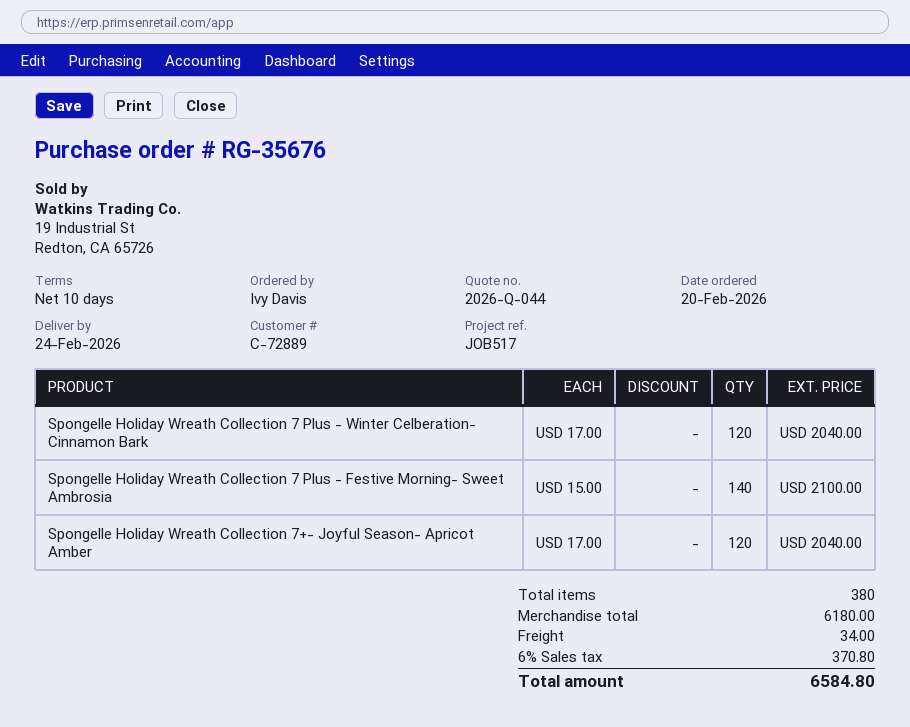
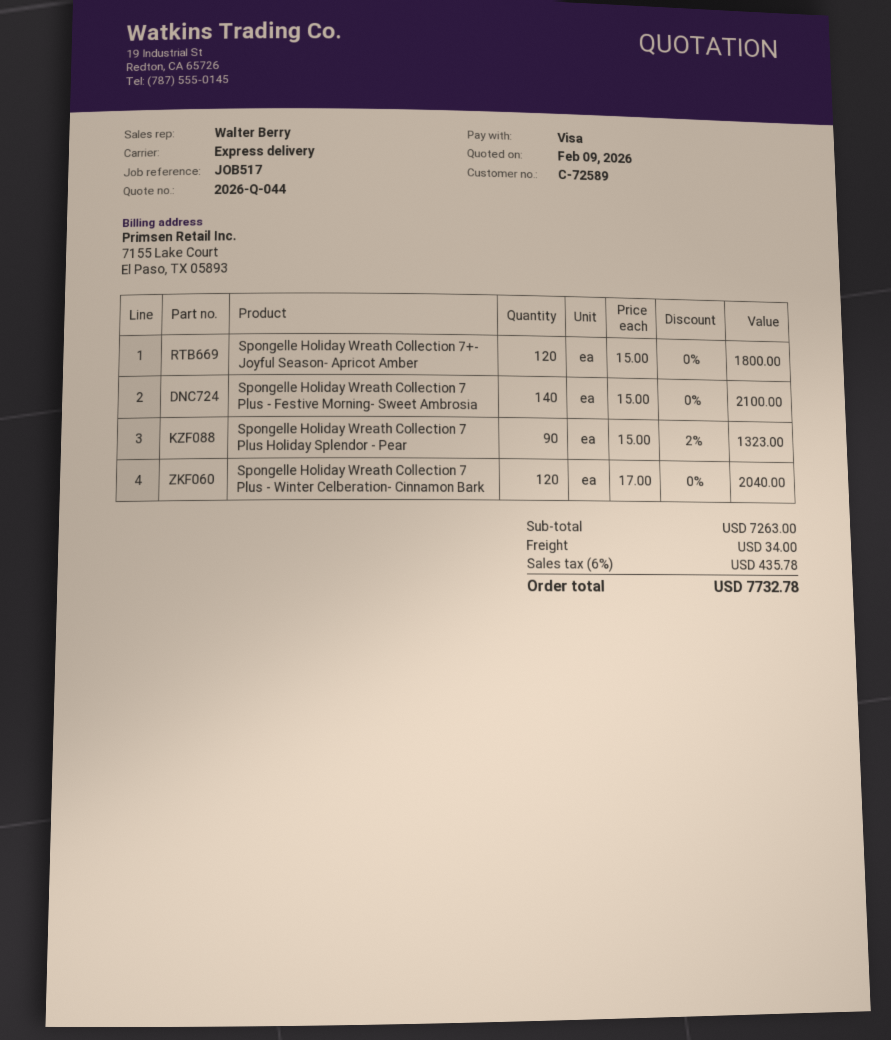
customer number: C-72889 -> C-72589
Spongelle Holiday Wreath Collection 7+- Joyful Season- Apricot Amber: 120 x 17.00 = 2040.00 -> 120 x 15.00 = 1800.00
Spongelle Holiday Wreath Collection 7 Plus Holiday Splendor - Pear: none -> 90 x 15.00 - 2% = 1323.00
subtotal: 6180.00 -> 7263.00
tax: 6% = 370.80 -> 6% = 435.78
total: 6584.80 -> 7732.78

